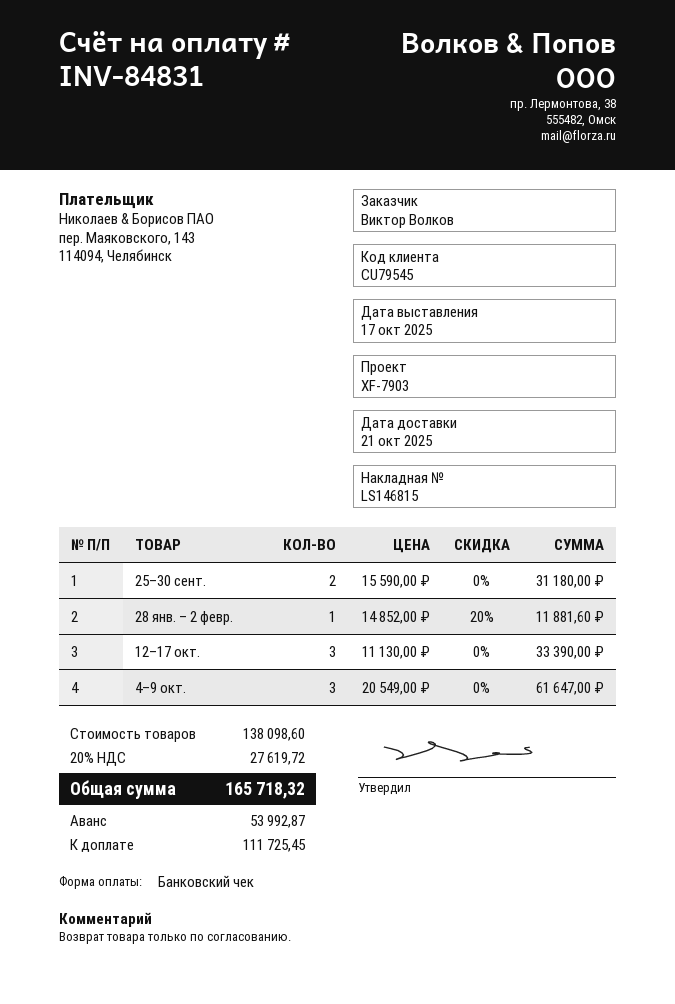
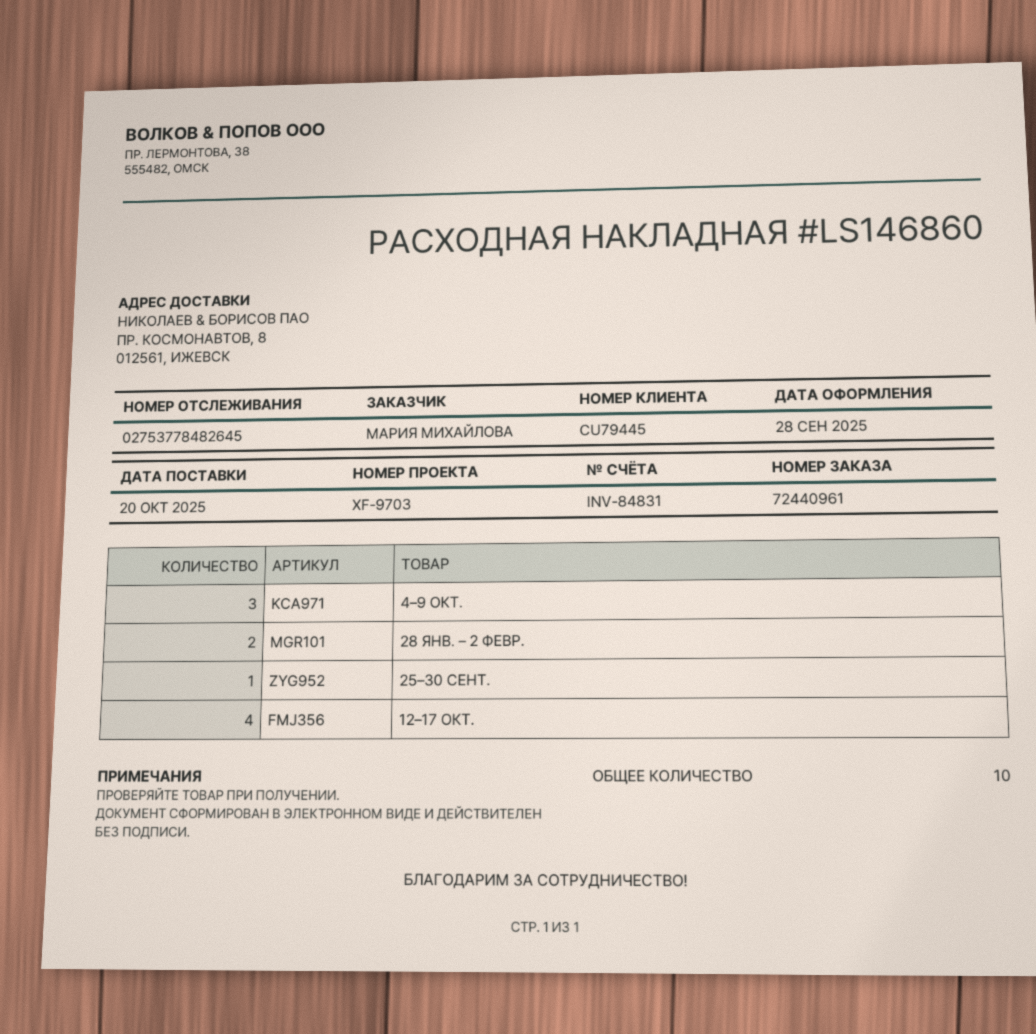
delivery note number: LS146815 -> LS146860
delivery date: 2025-10-21 -> 2025-10-20
customer number: CU79545 -> CU79445
reference: XF-7903 -> XF-9703
ordered by: Виктор Волков -> МАРИЯ МИХАЙЛОВА
25–30 сент.: 2 -> 1
28 янв. – 2 февр.: 1 -> 2
12–17 окт.: 3 -> 4

